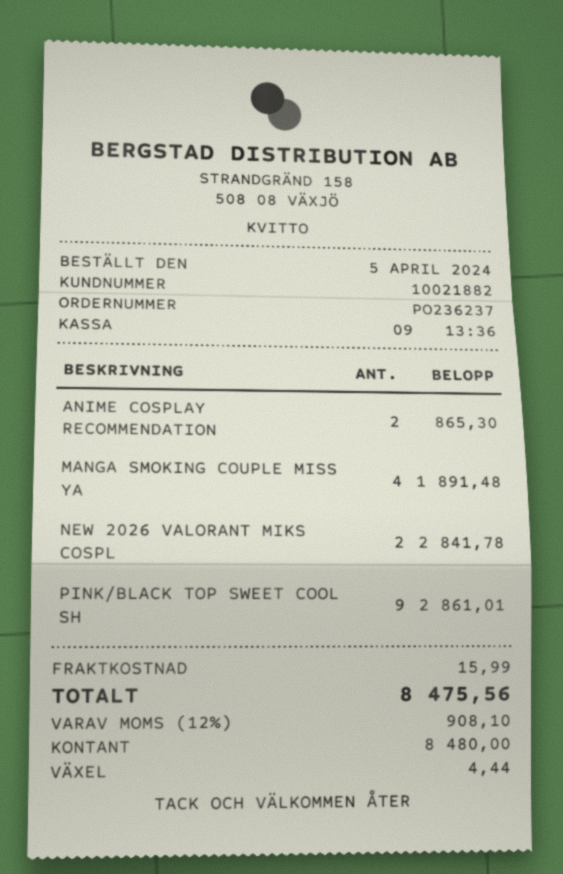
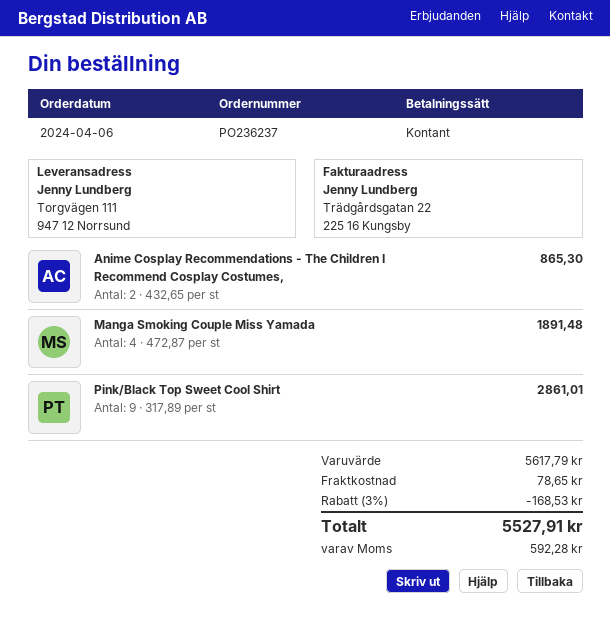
order date: 2024-04-05 -> 2024-04-06
NEW 2026 VALORANT MIKS COSPL: 2 for 2841.78 -> none
discount: none -> 3% = 168.53
shipping: 15.99 -> 78.65
tax: 908.10 -> 592.28
total: 8475.56 -> 5527.91

